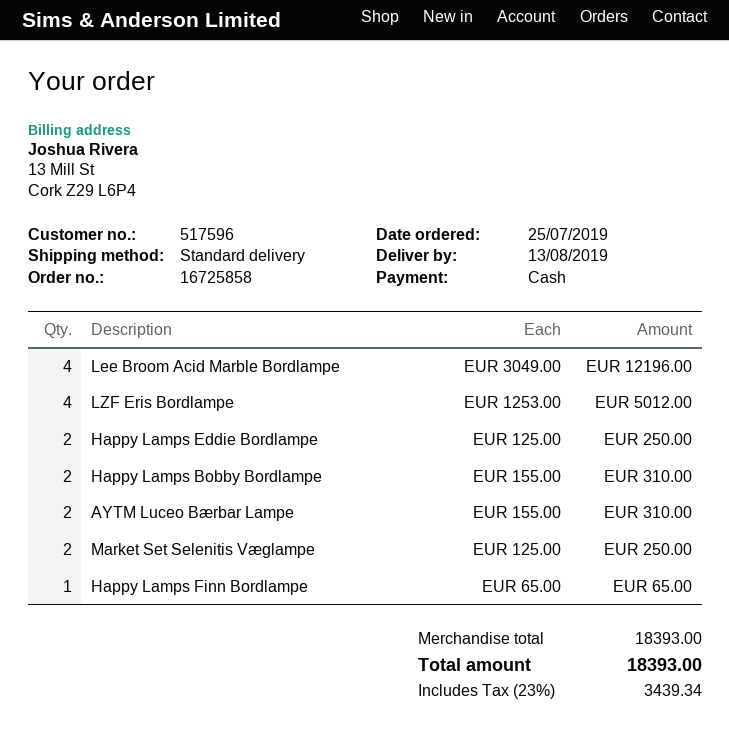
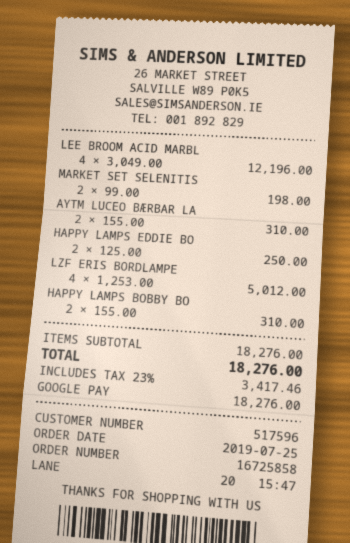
payment method: cash -> Google Pay
Market Set Selenitis Væglampe: 2 x 125.00 = 250.00 -> 2 x 99.00 = 198.00
Happy Lamps Finn Bordlampe: 1 x 65.00 = 65.00 -> none
subtotal: 18393.00 -> 18276.00
tax: 23% = 3439.34 -> 23% = 3417.46
total: 18393.00 -> 18276.00

